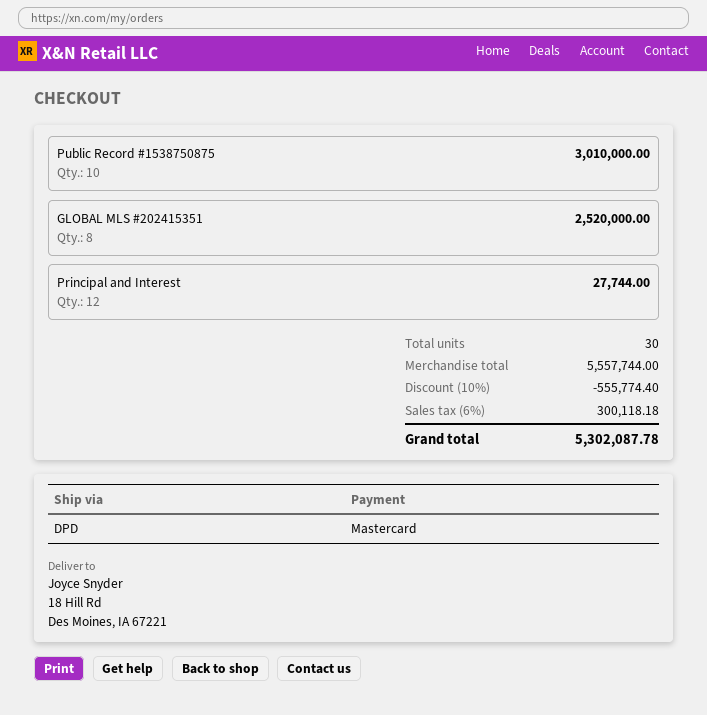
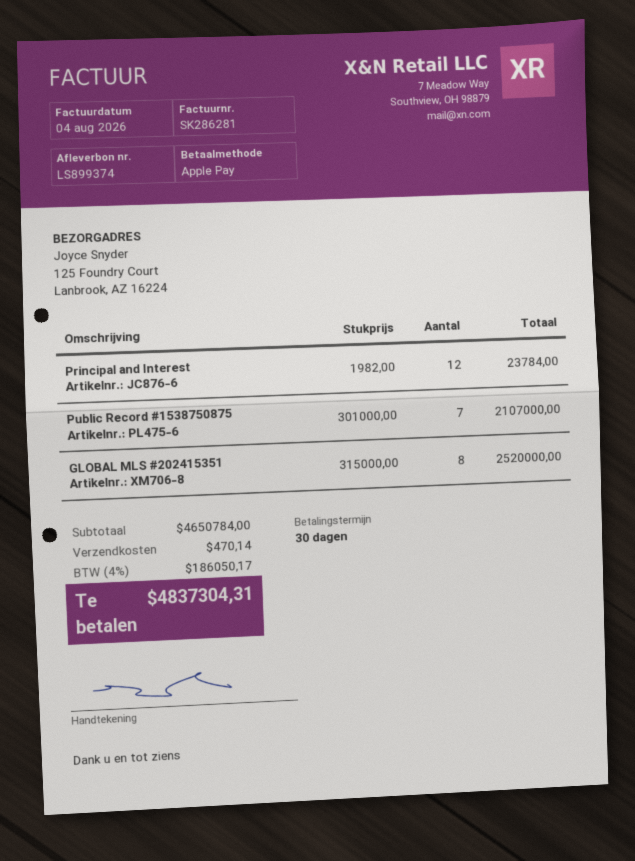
payment method: Mastercard -> Apple Pay
ship to: 18 Hill Rd, Des Moines, IA 67221 -> 125 Foundry Court, Lanbrook, AZ 16224
Public Record #1538750875: 10 for 3010000.00 -> 7 for 2107000.00
Principal and Interest: 12 for 27744.00 -> 12 for 23784.00
subtotal: 5557744.00 -> 4650784.00
discount: 10% = 555774.40 -> none
shipping: none -> 470.14
tax: 6% = 300118.18 -> 4% = 186050.17
total: 5302087.78 -> 4837304.31

